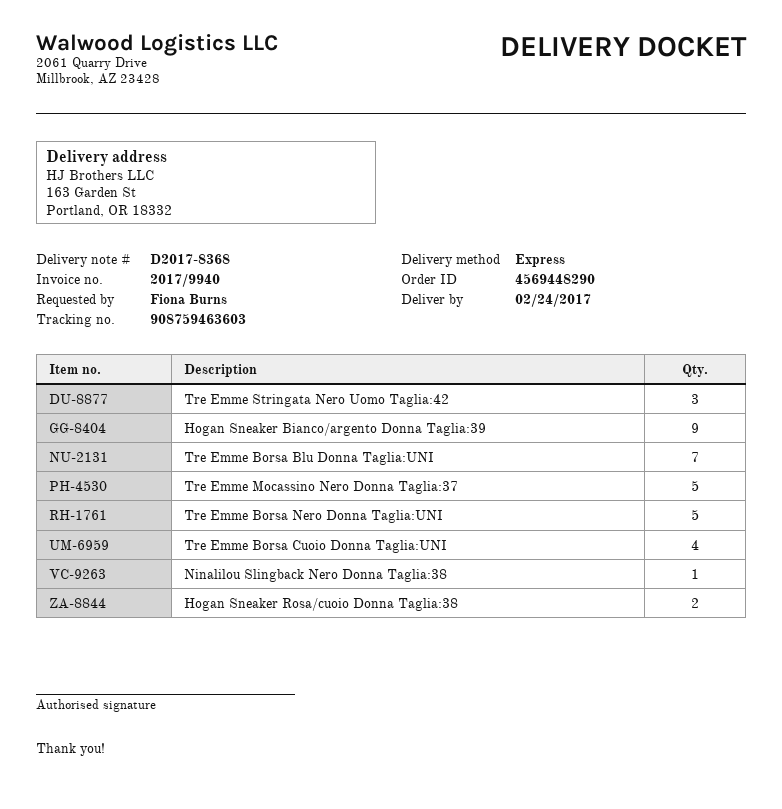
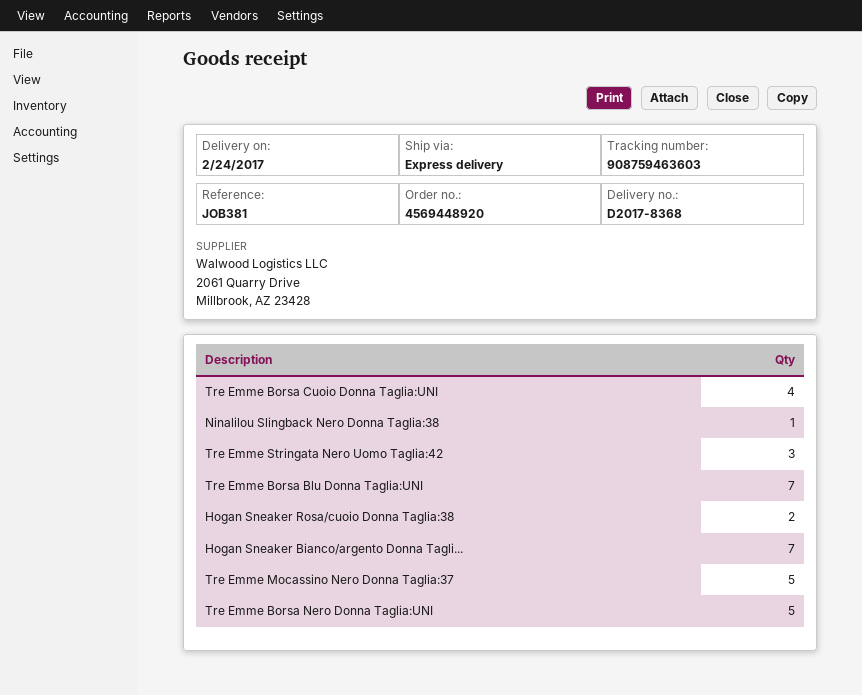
order number: 4569448290 -> 4569448920
Hogan Sneaker Bianco/argento Donna Taglia:39: 9 -> 7

